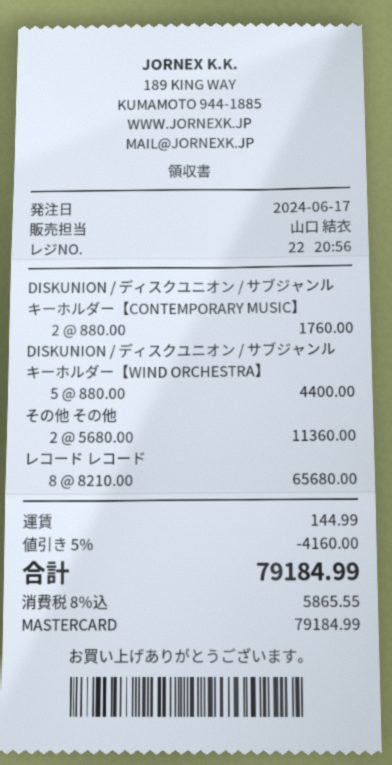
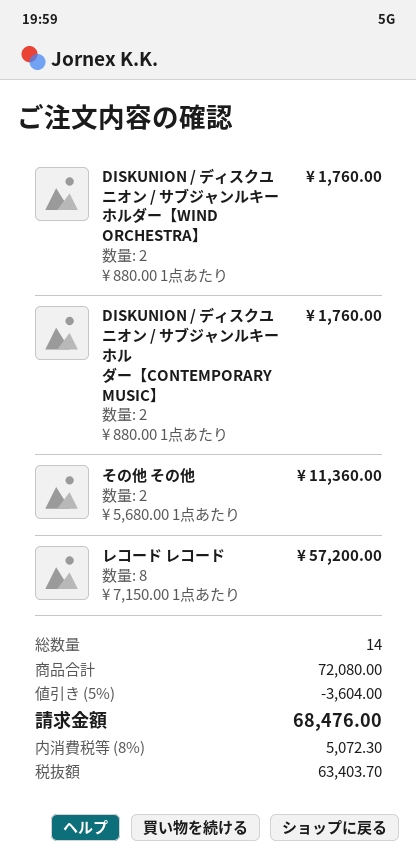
DISKUNION / ディスクユニオン / サブジャンルキーホルダー【WIND ORCHESTRA】: 5 x 880.00 = 4400.00 -> 2 x 880.00 = 1760.00
レコード レコード: 8 x 8210.00 = 65680.00 -> 8 x 7150.00 = 57200.00
discount: 5% = 4160.00 -> 5% = 3604.00
shipping: 144.99 -> none
tax: 8% = 5865.55 -> 8% = 5072.30
total: 79184.99 -> 68476.00

